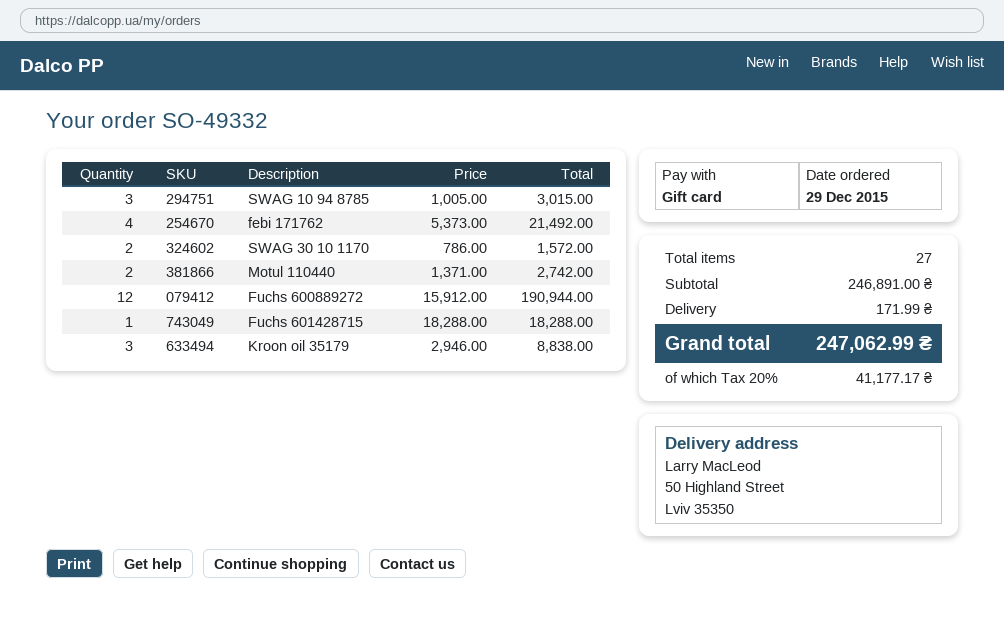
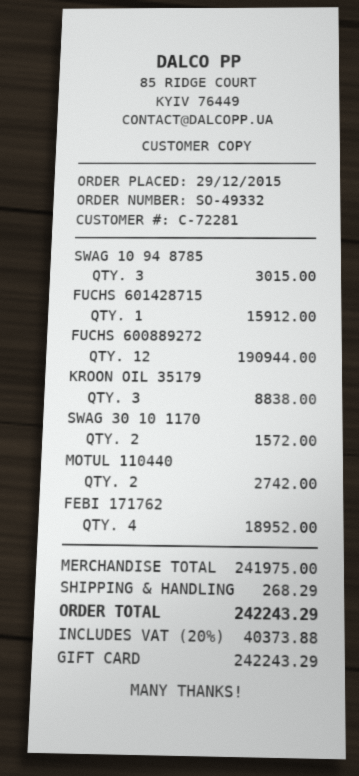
febi 171762: 4 for 21492.00 -> 4 for 18952.00
Fuchs 601428715: 1 for 18288.00 -> 1 for 15912.00
subtotal: 246891.00 -> 241975.00
shipping: 171.99 -> 268.29
tax: 20% = 41177.17 -> 20% = 40373.88
total: 247062.99 -> 242243.29

